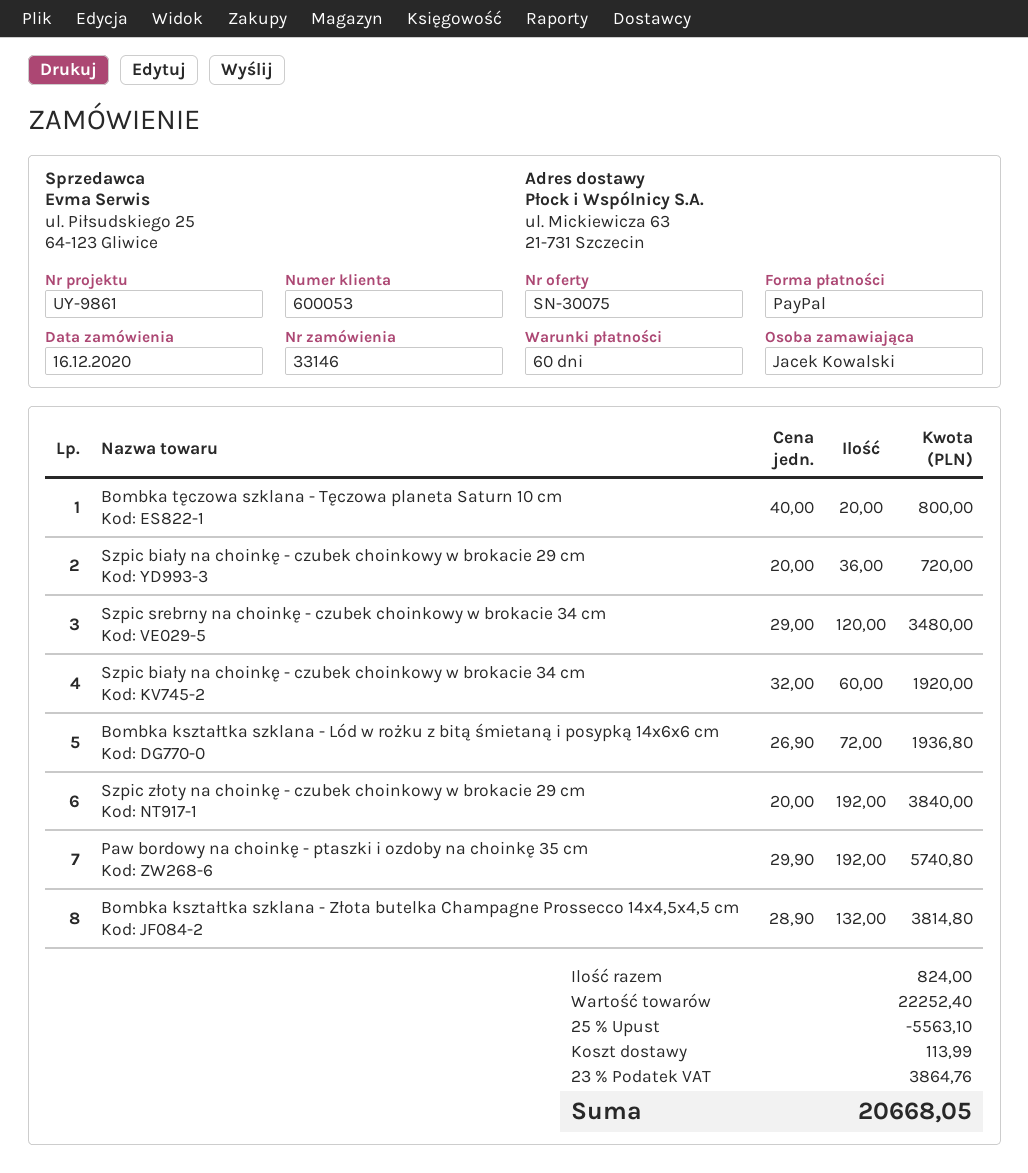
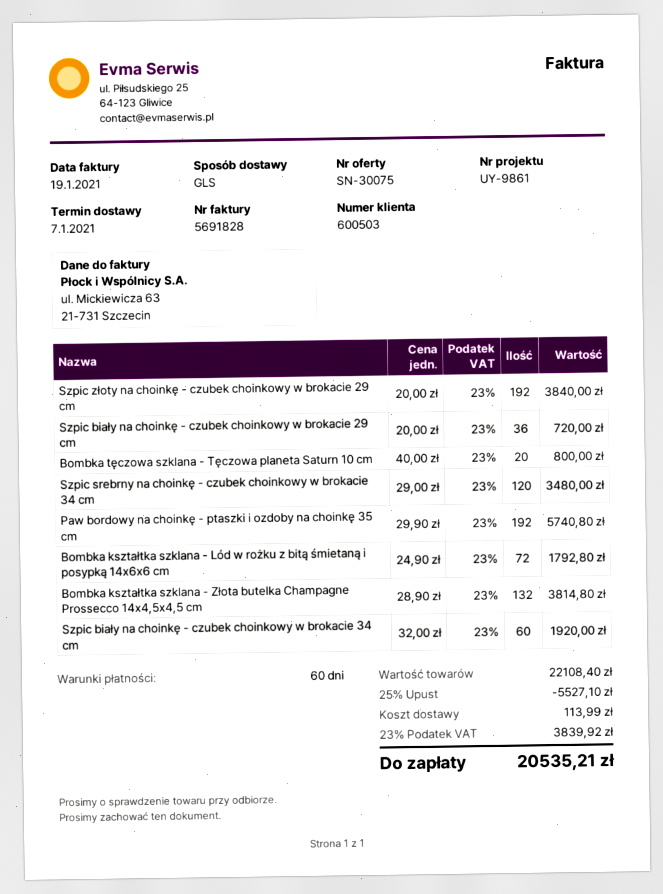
customer number: 600053 -> 600503
Bombka kształtka szklana - Lód w rożku z bitą śmietaną i posypką 14x6x6 cm: 72 x 26.90 = 1936.80 -> 72 x 24.90 = 1792.80
subtotal: 22252.40 -> 22108.40
discount: 25% = 5563.10 -> 25% = 5527.10
tax: 23% = 3864.76 -> 23% = 3839.92
total: 20668.05 -> 20535.21

